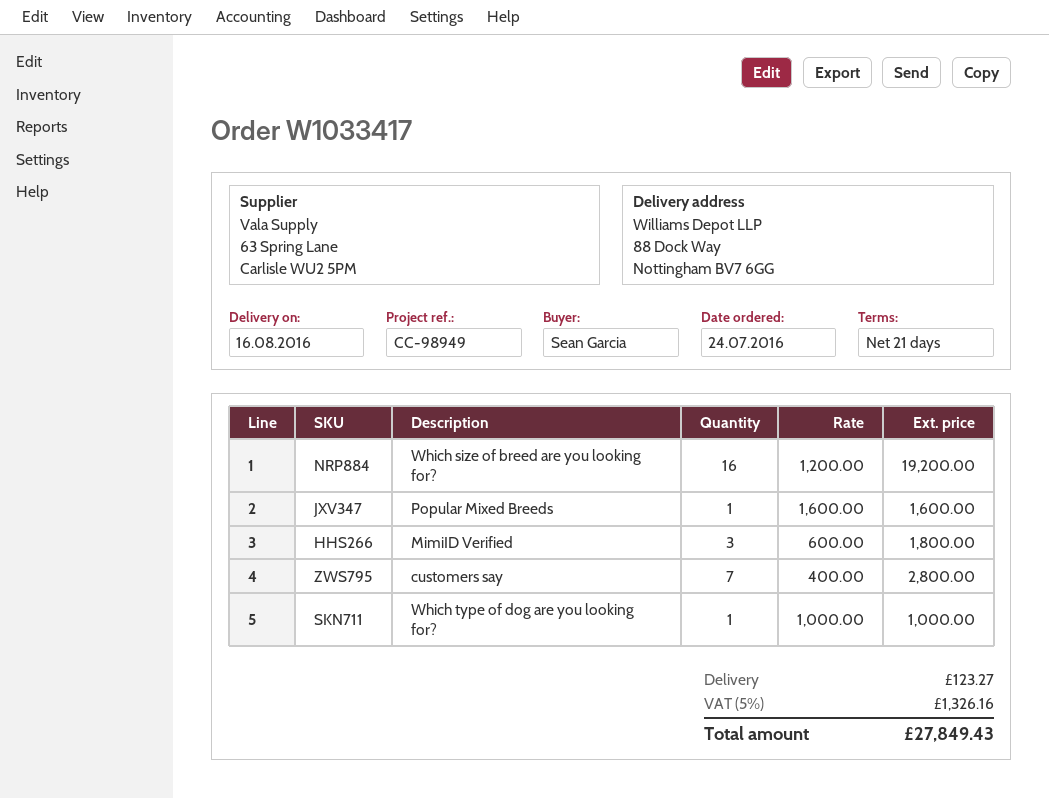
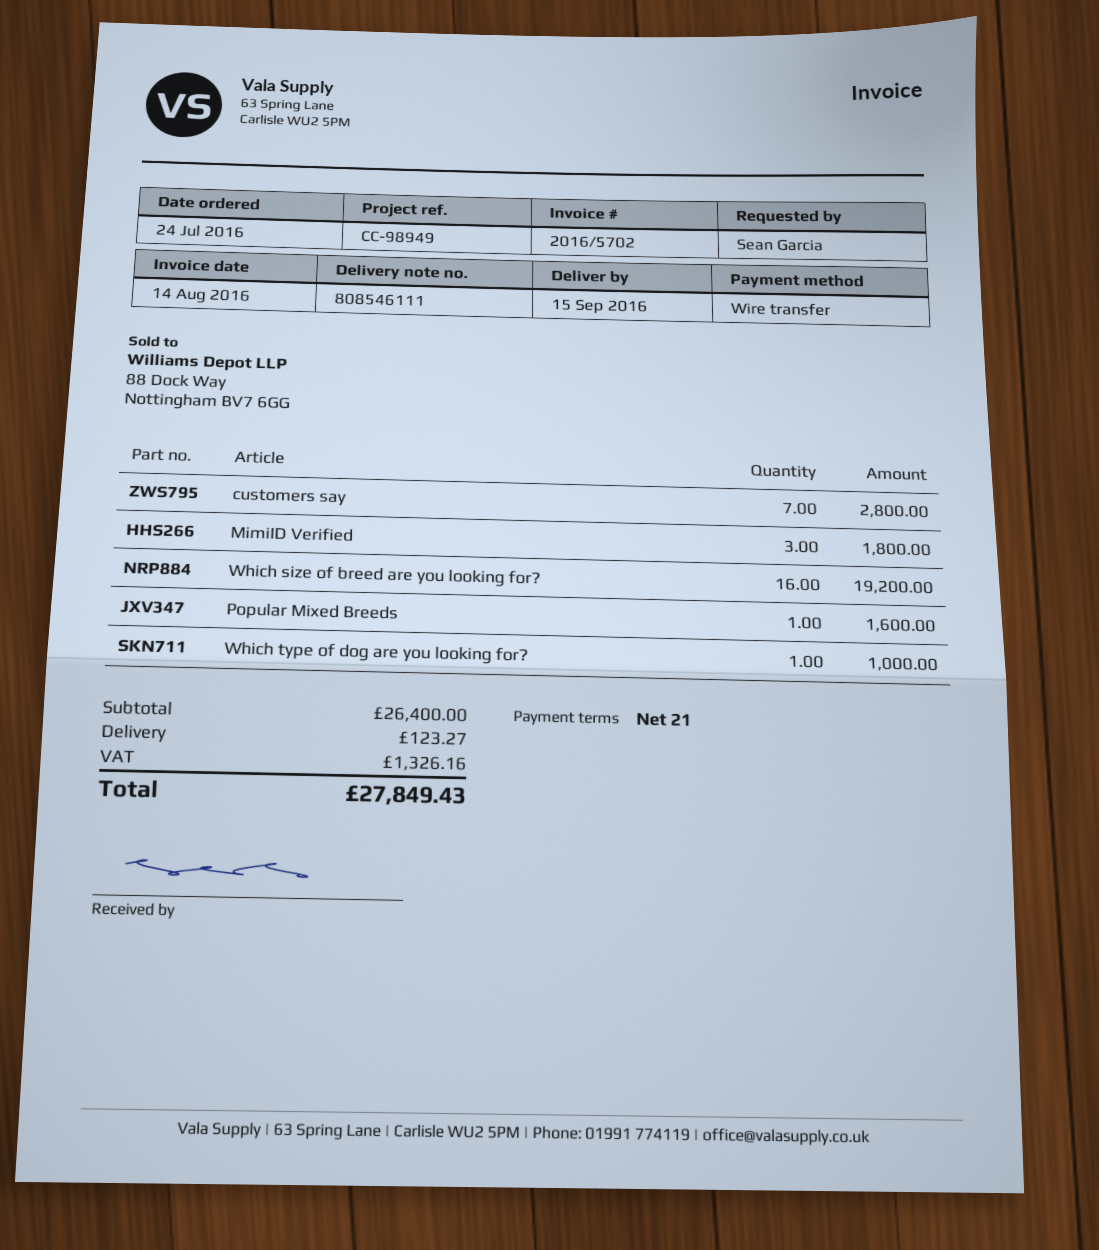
delivery date: 2016-08-16 -> 2016-09-15

